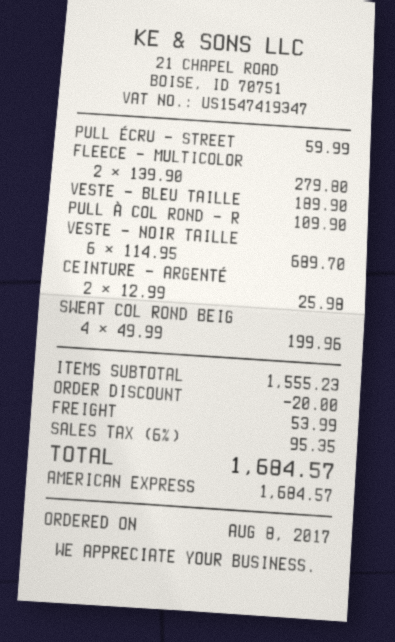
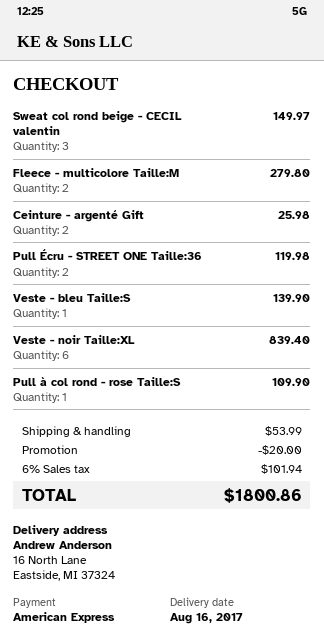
PULL ÉCRU - STREET: 1 for 59.99 -> 2 for 119.98
VESTE - BLEU TAILLE: 1 for 189.90 -> 1 for 139.90
VESTE - NOIR TAILLE: 6 for 689.70 -> 6 for 839.40
SWEAT COL ROND BEIG: 4 for 199.96 -> 3 for 149.97
tax: 6% = 95.35 -> 6% = 101.94
total: 1684.57 -> 1800.86

